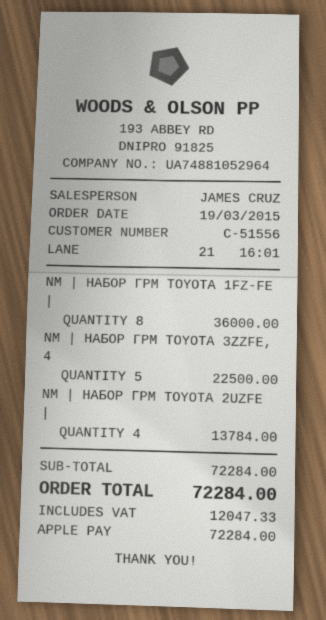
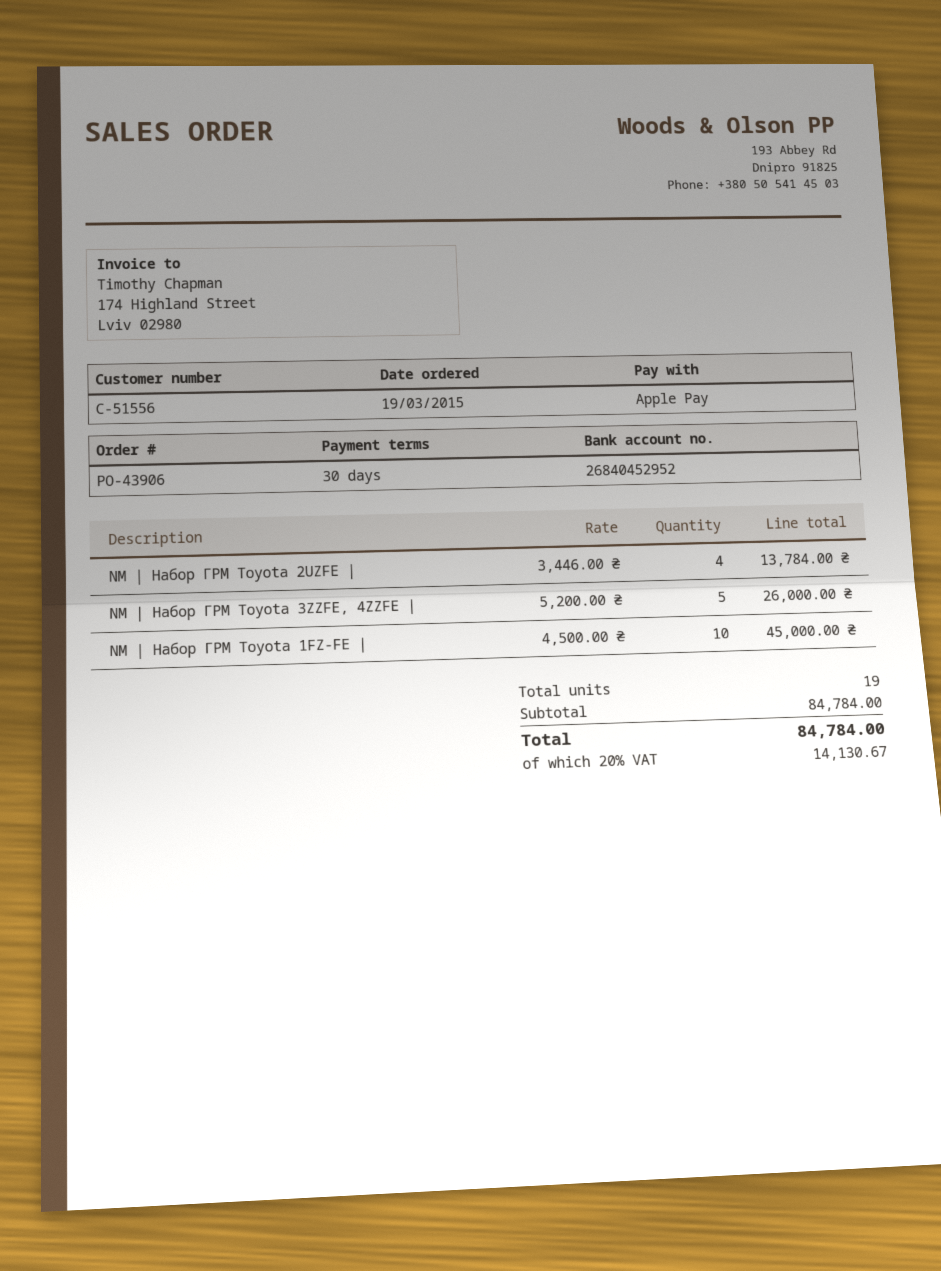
NM | НАБОР ГРМ TOYOTA 1FZ-FE |: 8 for 36000.00 -> 10 for 45000.00
NM | НАБОР ГРМ TOYOTA 3ZZFE, 4: 5 for 22500.00 -> 5 for 26000.00
subtotal: 72284.00 -> 84784.00
tax: 12047.33 -> 14130.67
total: 72284.00 -> 84784.00

